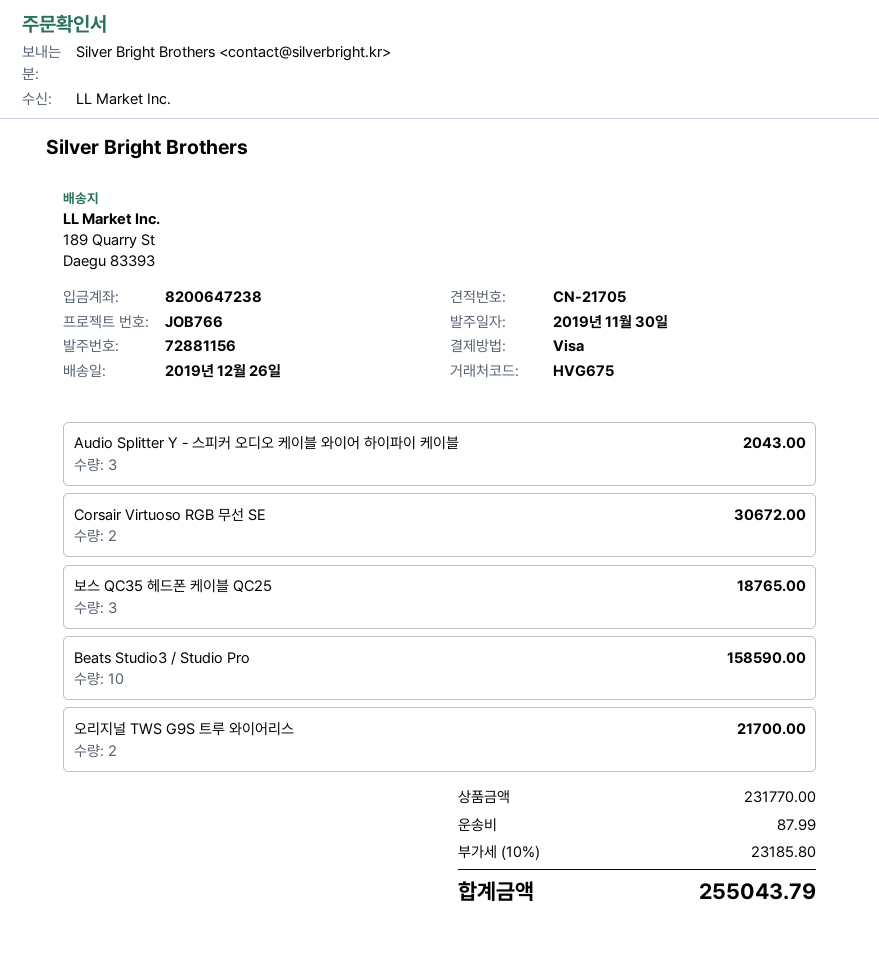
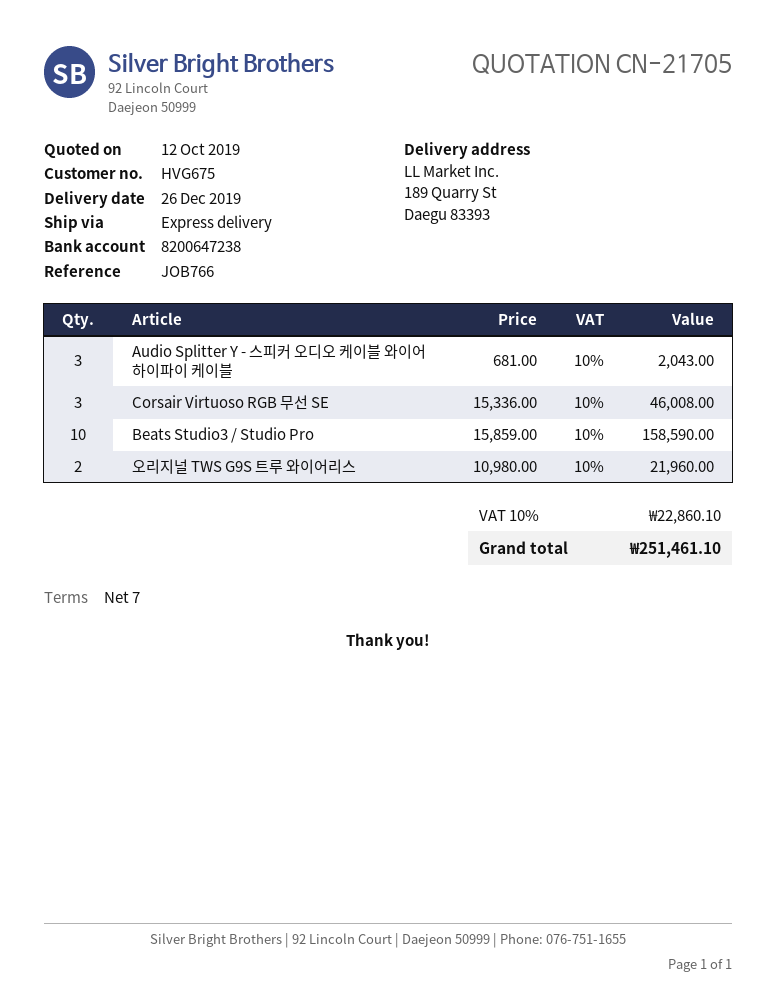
Corsair Virtuoso RGB 무선 SE: 2 for 30672.00 -> 3 for 46008.00
보스 QC35 헤드폰 케이블 QC25: 3 for 18765.00 -> none
오리지널 TWS G9S 트루 와이어리스: 2 for 21700.00 -> 2 for 21960.00
shipping: 87.99 -> none
tax: 10% = 23185.80 -> 10% = 22860.10
total: 255043.79 -> 251461.10

